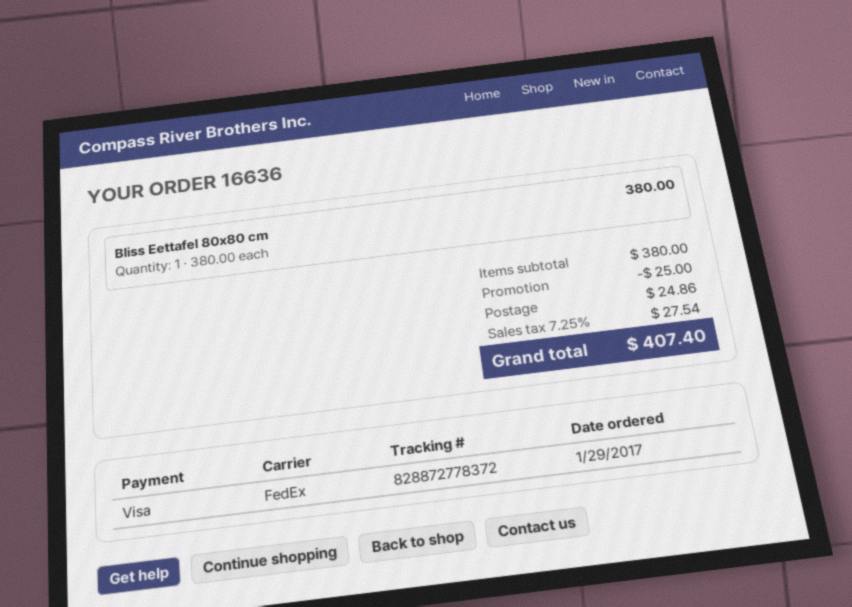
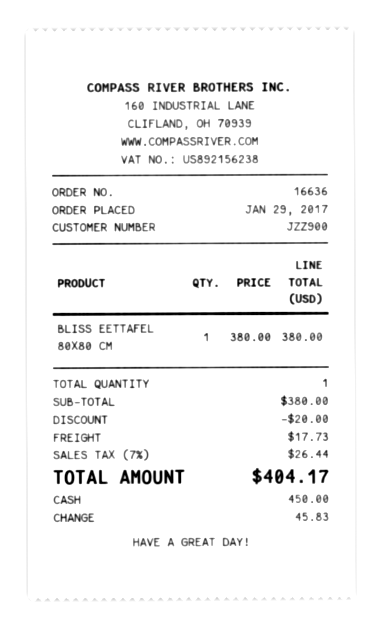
payment method: Visa -> cash
discount: 25.00 -> 20.00
shipping: 24.86 -> 17.73
tax: 7.25% = 27.54 -> 7% = 26.44
total: 407.40 -> 404.17

